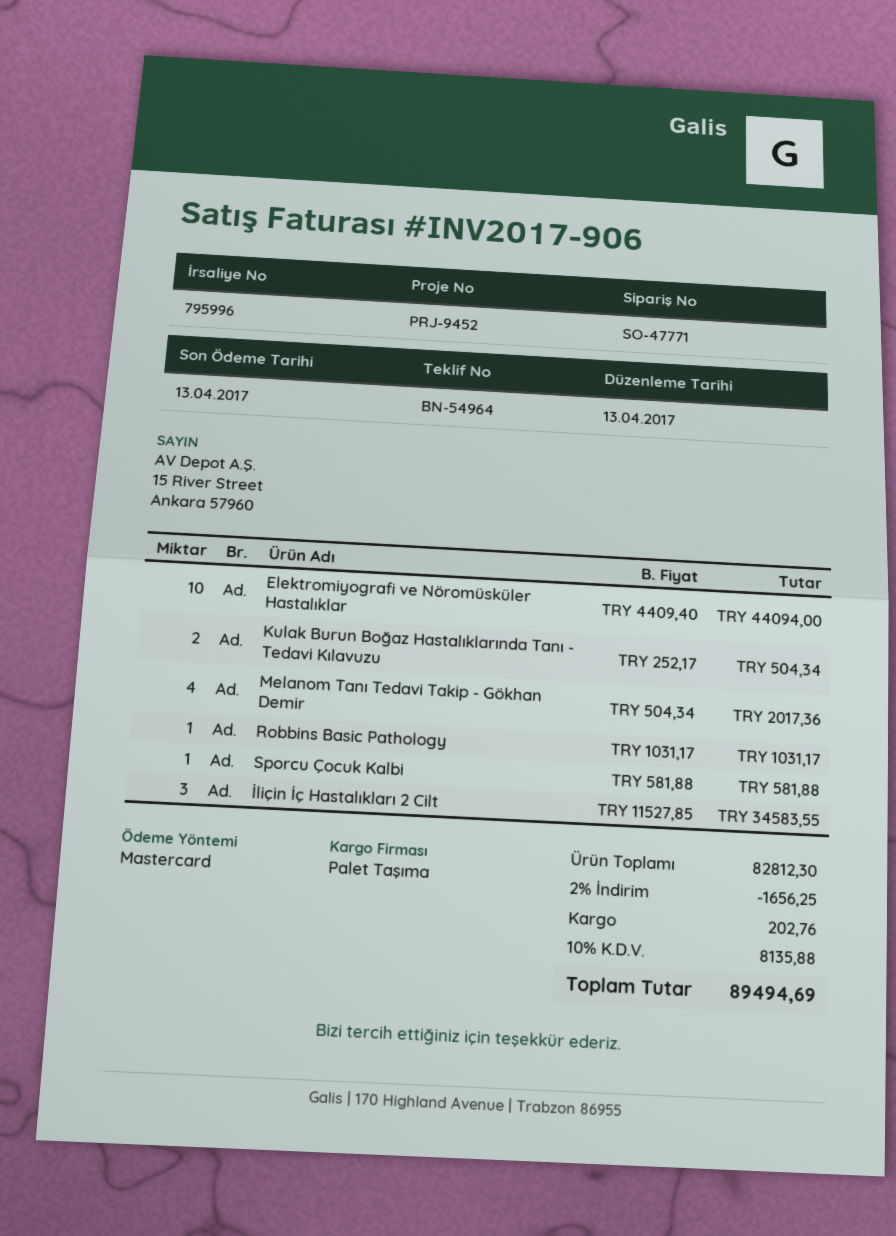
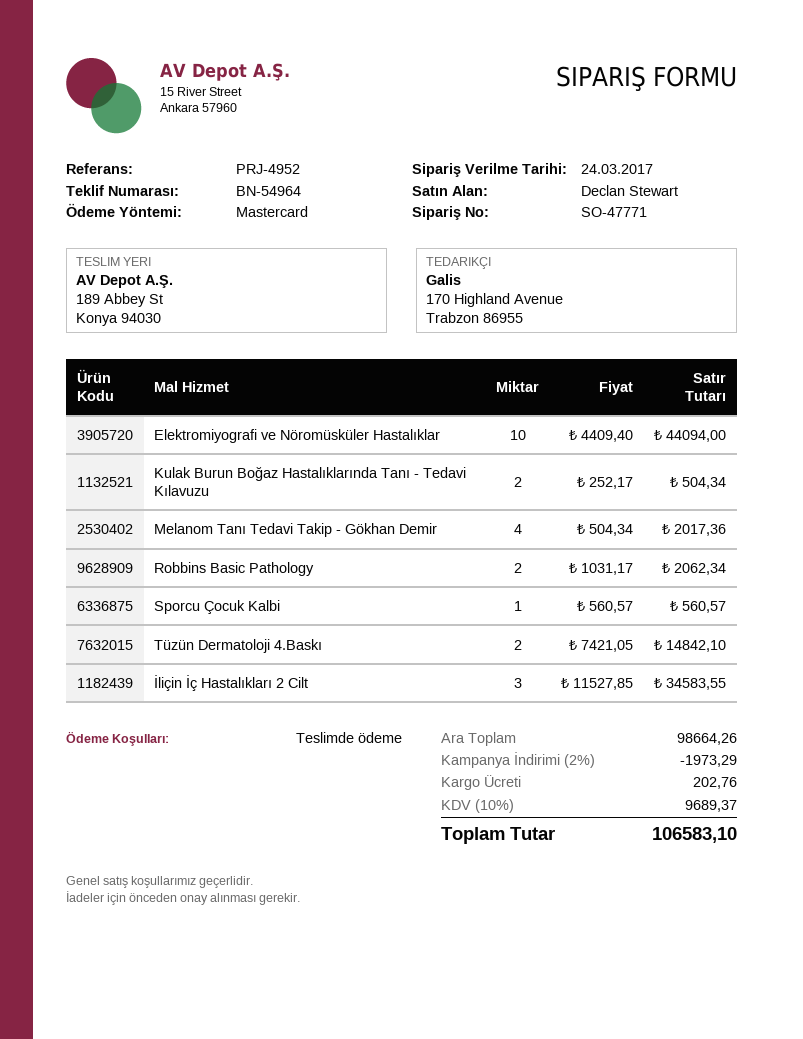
reference: PRJ-9452 -> PRJ-4952
Robbins Basic Pathology: 1 x 1031.17 = 1031.17 -> 2 x 1031.17 = 2062.34
Sporcu Çocuk Kalbi: 1 x 581.88 = 581.88 -> 1 x 560.57 = 560.57
Tüzün Dermatoloji 4.Baskı: none -> 2 x 7421.05 = 14842.10
subtotal: 82812.30 -> 98664.26
discount: 2% = 1656.25 -> 2% = 1973.29
tax: 10% = 8135.88 -> 10% = 9689.37
total: 89494.69 -> 106583.10

